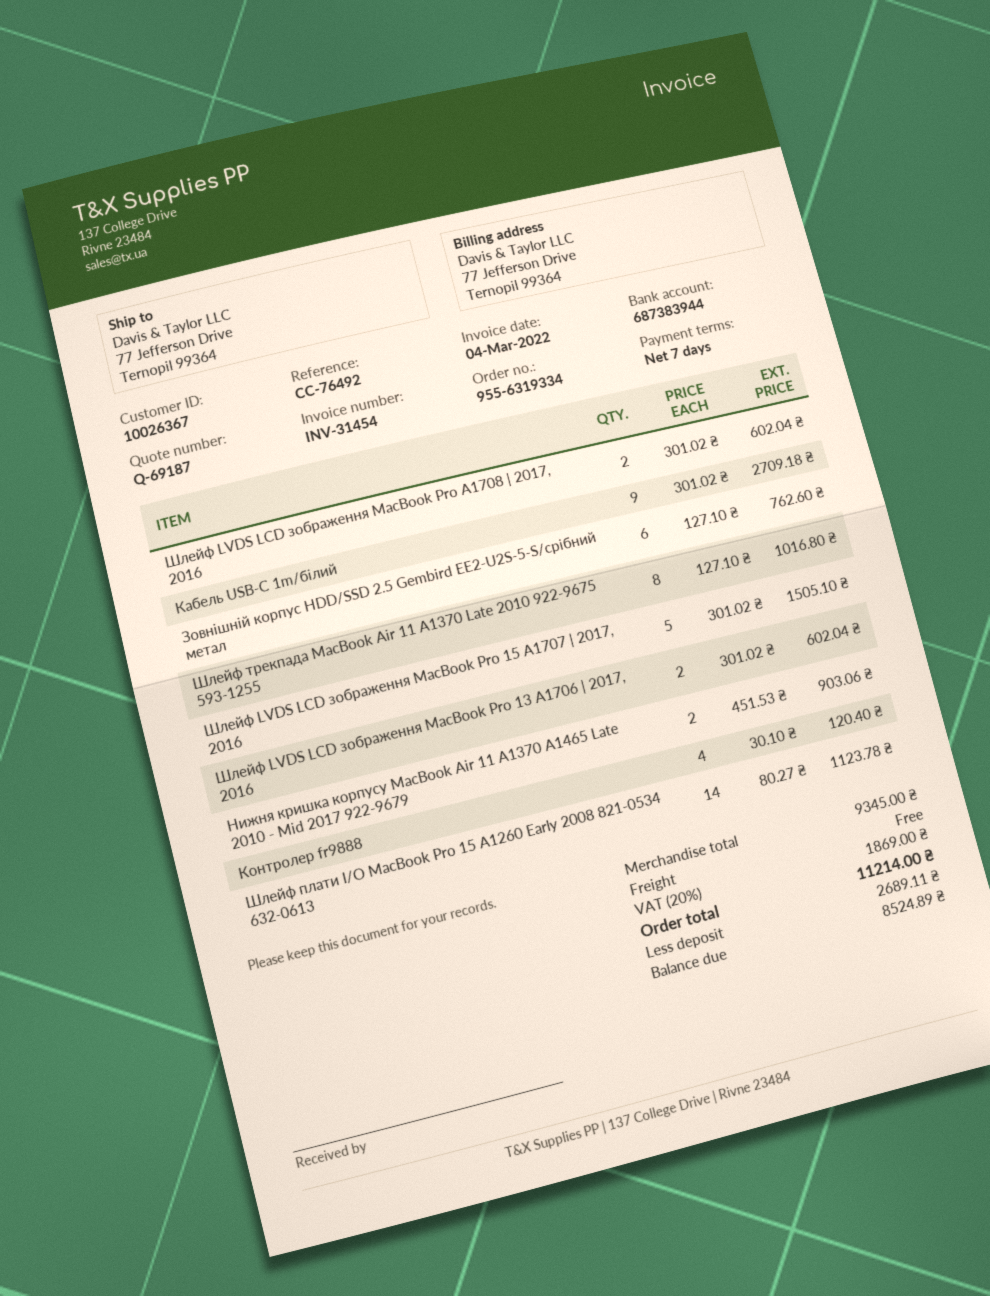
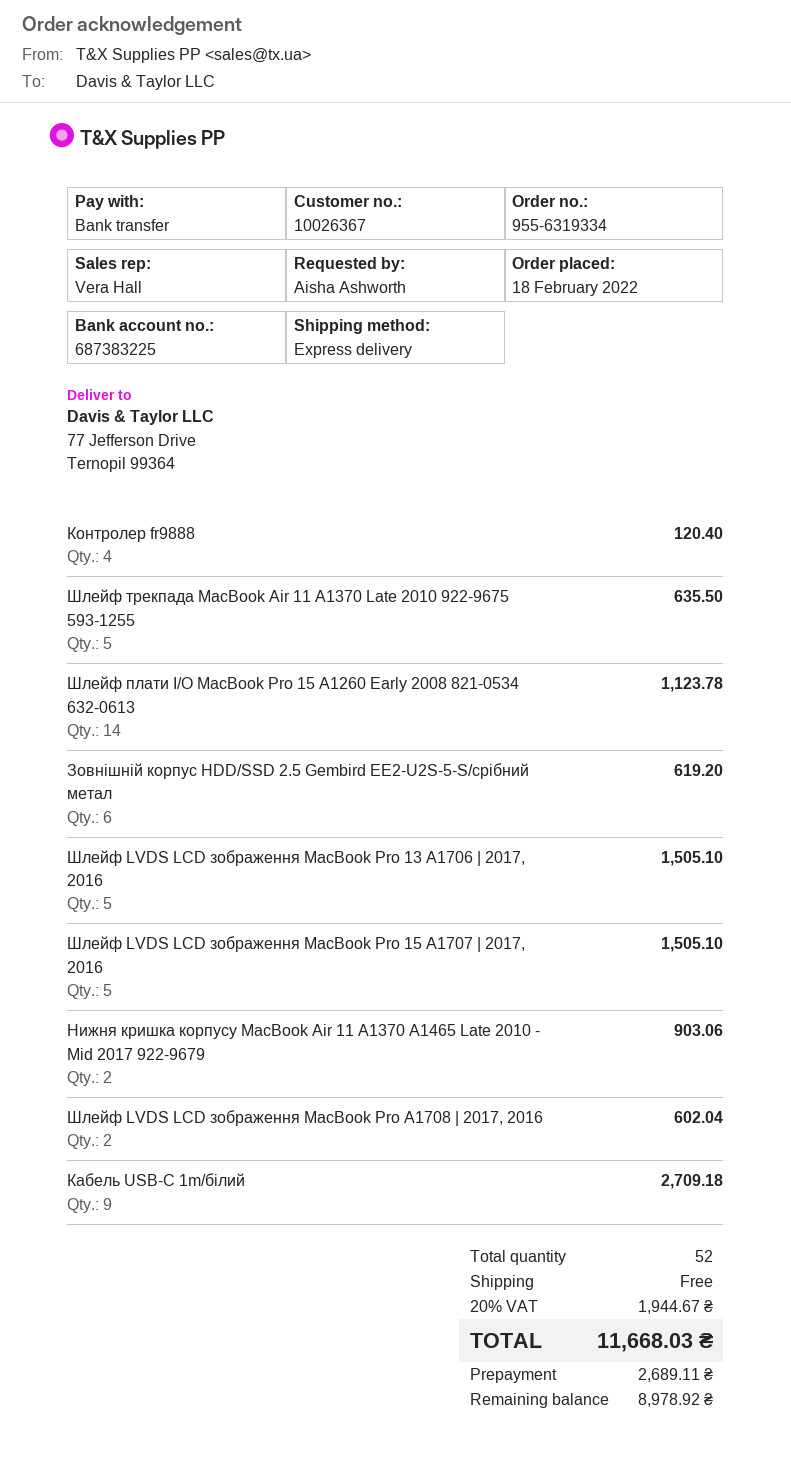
bank account: 687383944 -> 687383225
Зовнішній корпус HDD/SSD 2.5 Gembird EE2-U2S-5-S/срібний метал: 6 for 762.60 -> 6 for 619.20
Шлейф трекпада MacBook Air 11 A1370 Late 2010 922-9675 593-1255: 8 for 1016.80 -> 5 for 635.50
Шлейф LVDS LCD зображення MacBook Pro 13 A1706 | 2017, 2016: 2 for 602.04 -> 5 for 1505.10
tax: 20% = 1869.00 -> 20% = 1944.67
total: 11214.00 -> 11668.03
balance: 8524.89 -> 8978.92

